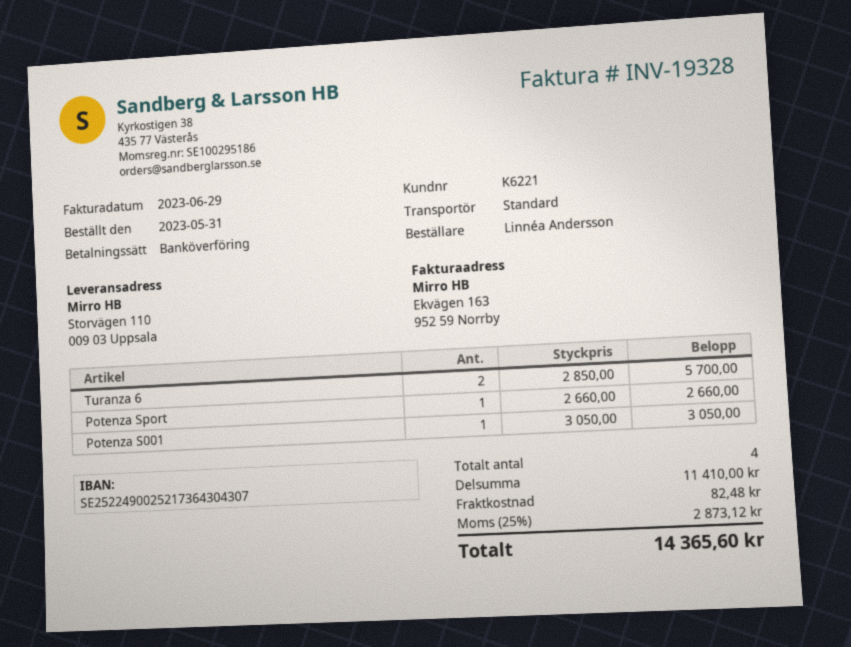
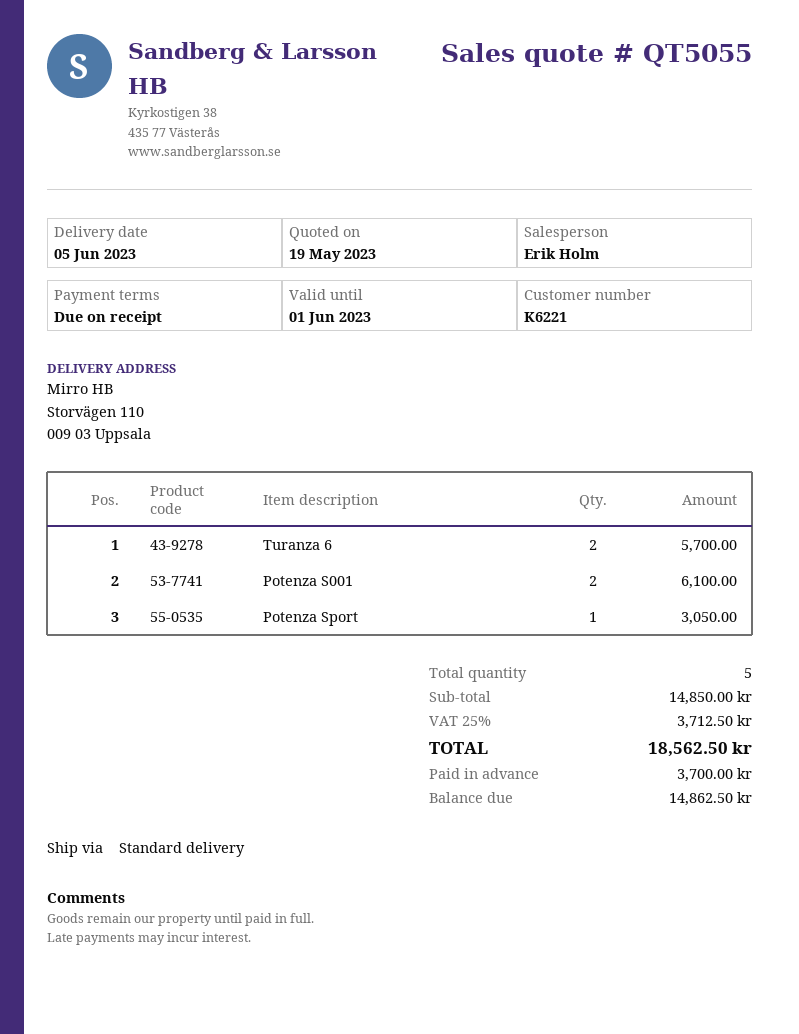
Potenza Sport: 1 for 2660.00 -> 1 for 3050.00
Potenza S001: 1 for 3050.00 -> 2 for 6100.00
total quantity: 4 -> 5
subtotal: 11410.00 -> 14850.00
shipping: 82.48 -> none
tax: 25% = 2873.12 -> 25% = 3712.50
total: 14365.60 -> 18562.50

